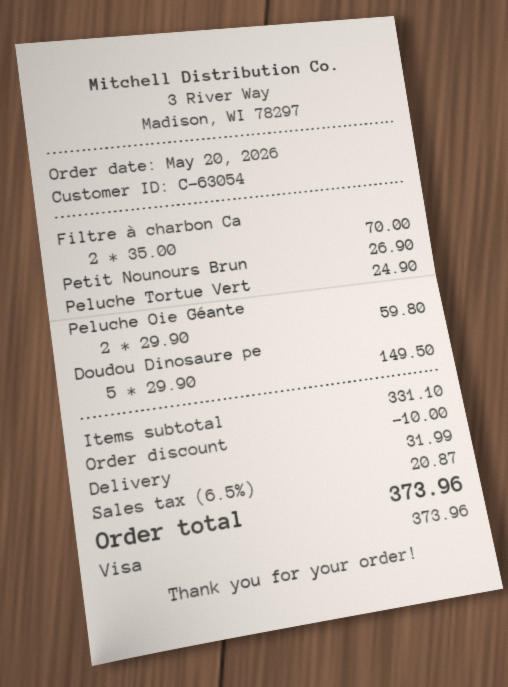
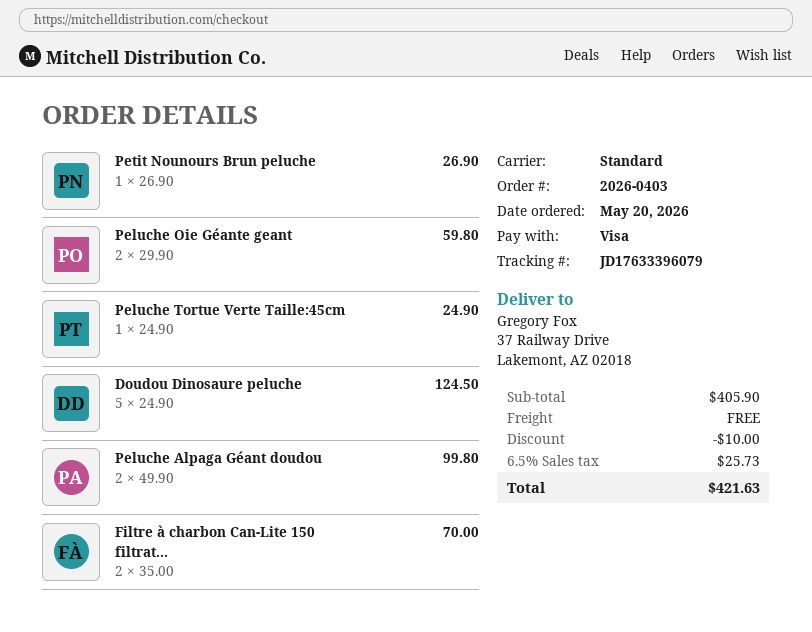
Doudou Dinosaure pe: 5 x 29.90 = 149.50 -> 5 x 24.90 = 124.50
Peluche Alpaga Géant doudou: none -> 2 x 49.90 = 99.80
subtotal: 331.10 -> 405.90
shipping: 31.99 -> 0.00
tax: 6.5% = 20.87 -> 6.5% = 25.73
total: 373.96 -> 421.63

